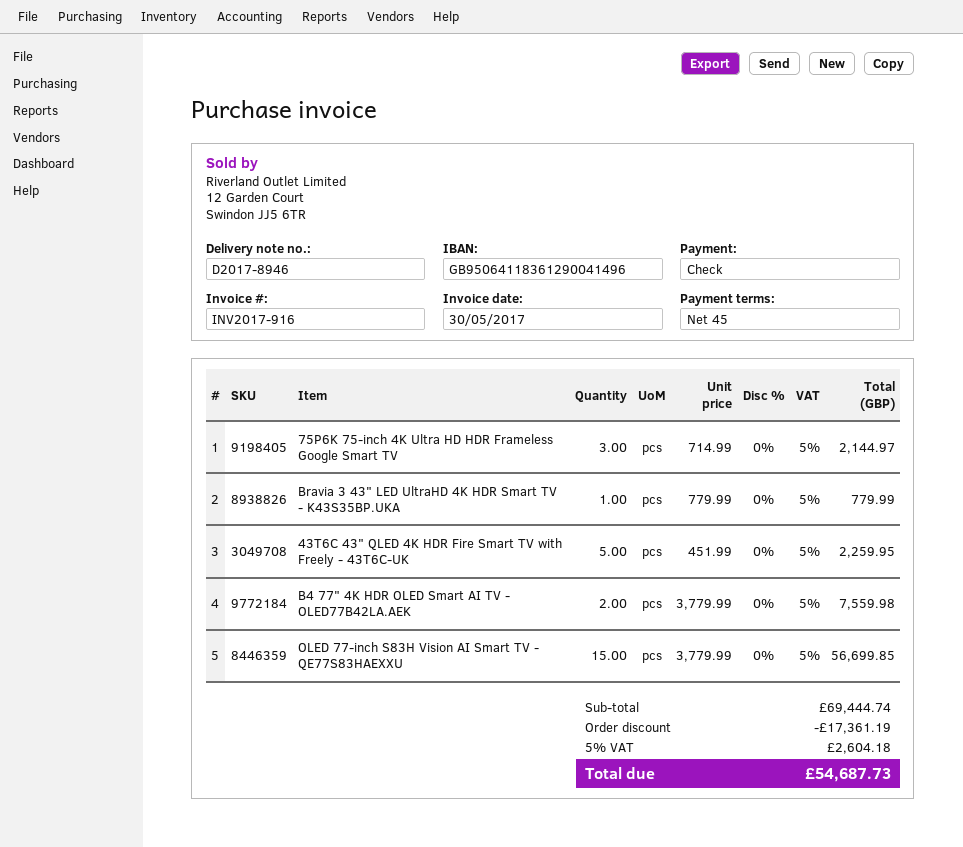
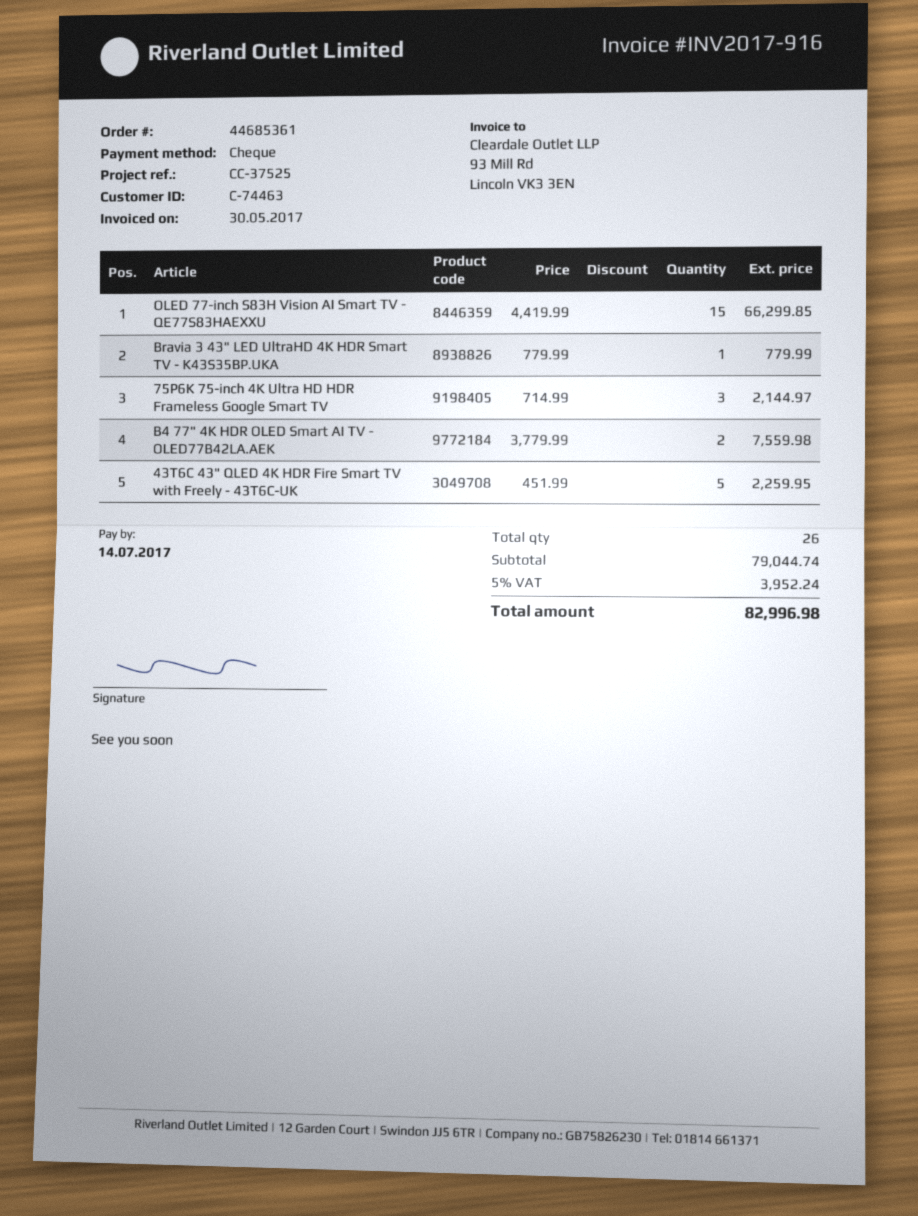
OLED 77-inch S83H Vision AI Smart TV - QE77S83HAEXXU: 15 x 3779.99 = 56699.85 -> 15 x 4419.99 = 66299.85
subtotal: 69444.74 -> 79044.74
discount: 17361.19 -> none
tax: 5% = 2604.18 -> 5% = 3952.24
total: 54687.73 -> 82996.98

